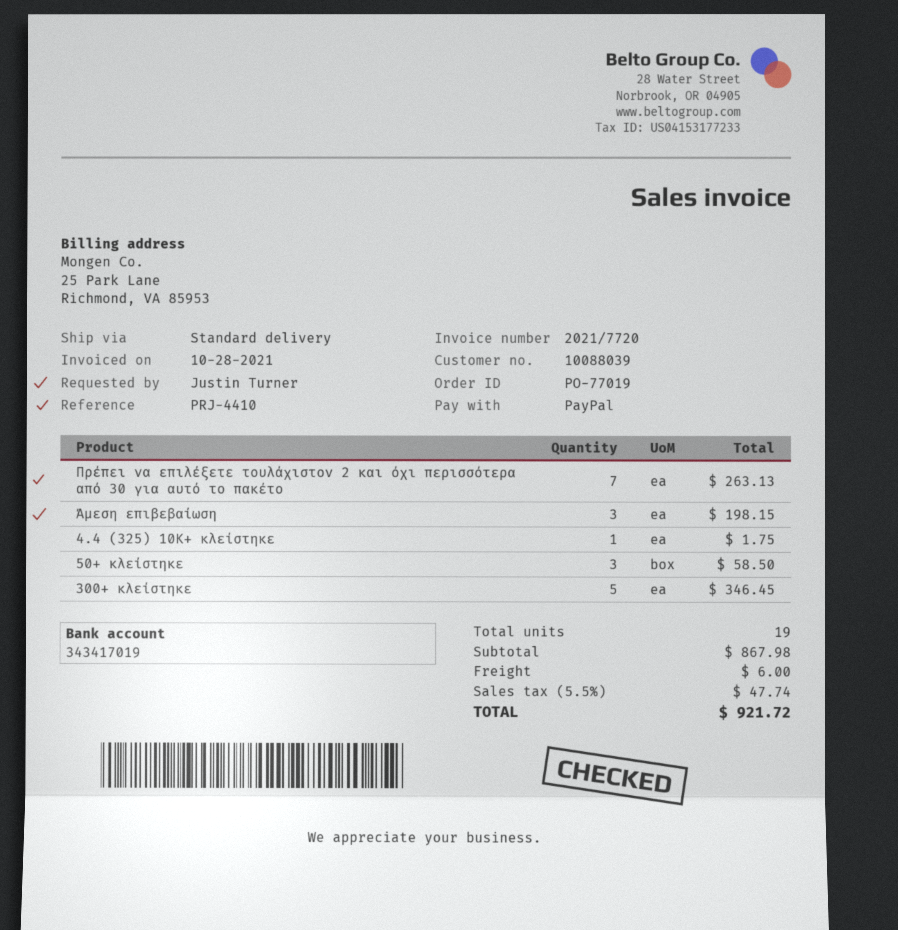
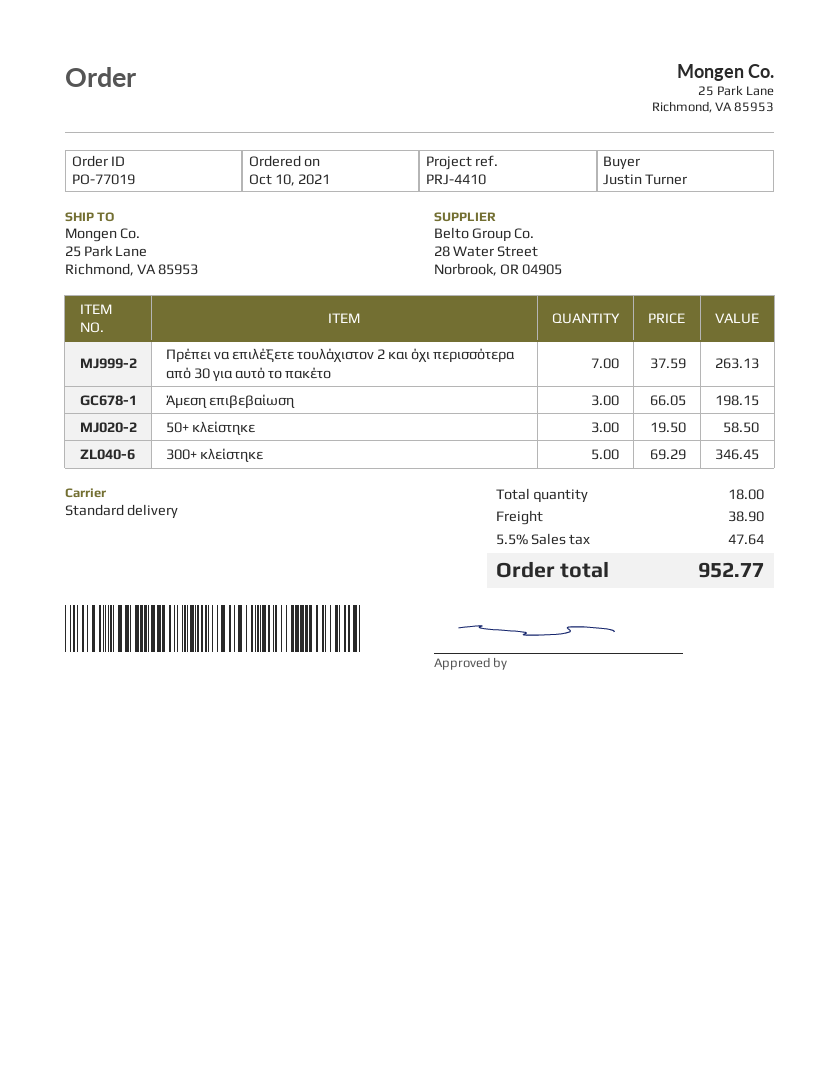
4.4 (325) 10K+ κλείστηκε: 1 for 1.75 -> none
total quantity: 19 -> 18
shipping: 6.00 -> 38.90
tax: 5.5% = 47.74 -> 5.5% = 47.64
total: 921.72 -> 952.77

